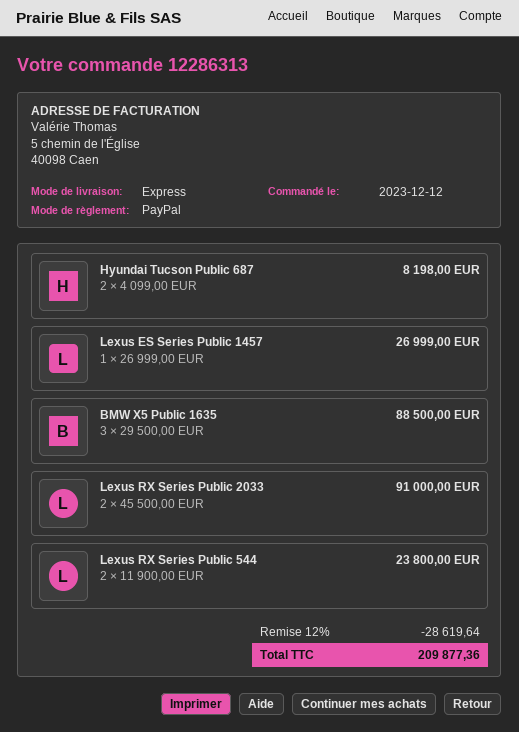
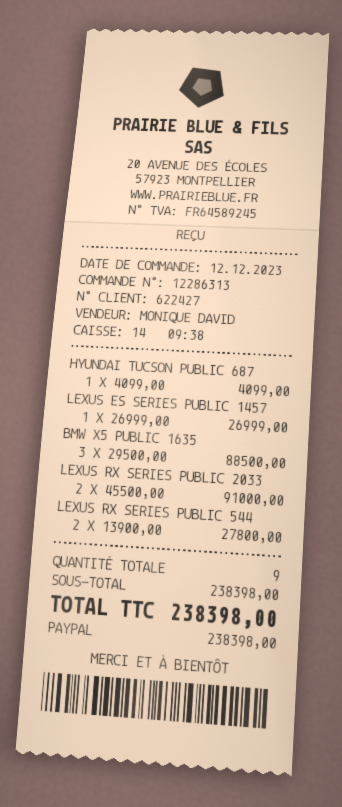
Hyundai Tucson Public 687: 2 x 4099.00 = 8198.00 -> 1 x 4099.00 = 4099.00
Lexus RX Series Public 544: 2 x 11900.00 = 23800.00 -> 2 x 13900.00 = 27800.00
discount: 12% = 28619.64 -> none
total: 209877.36 -> 238398.00

